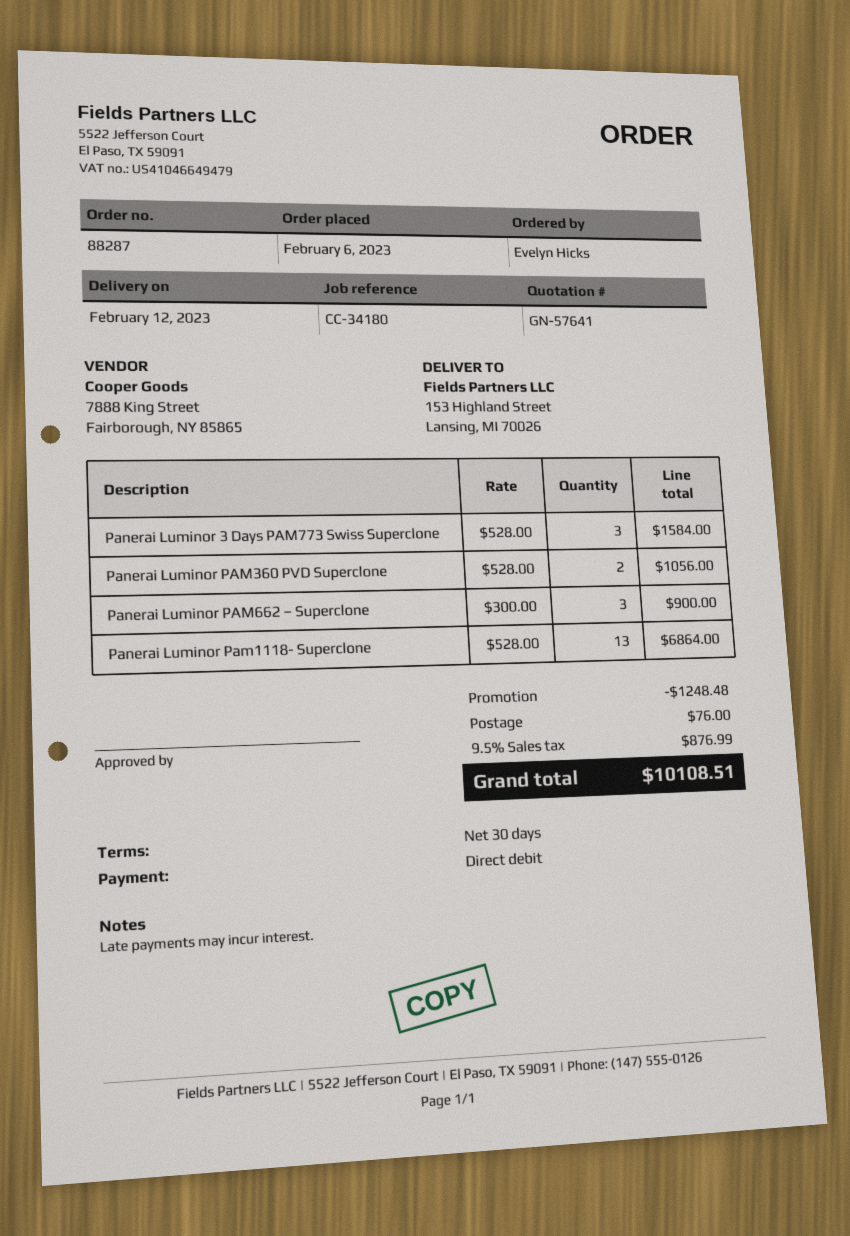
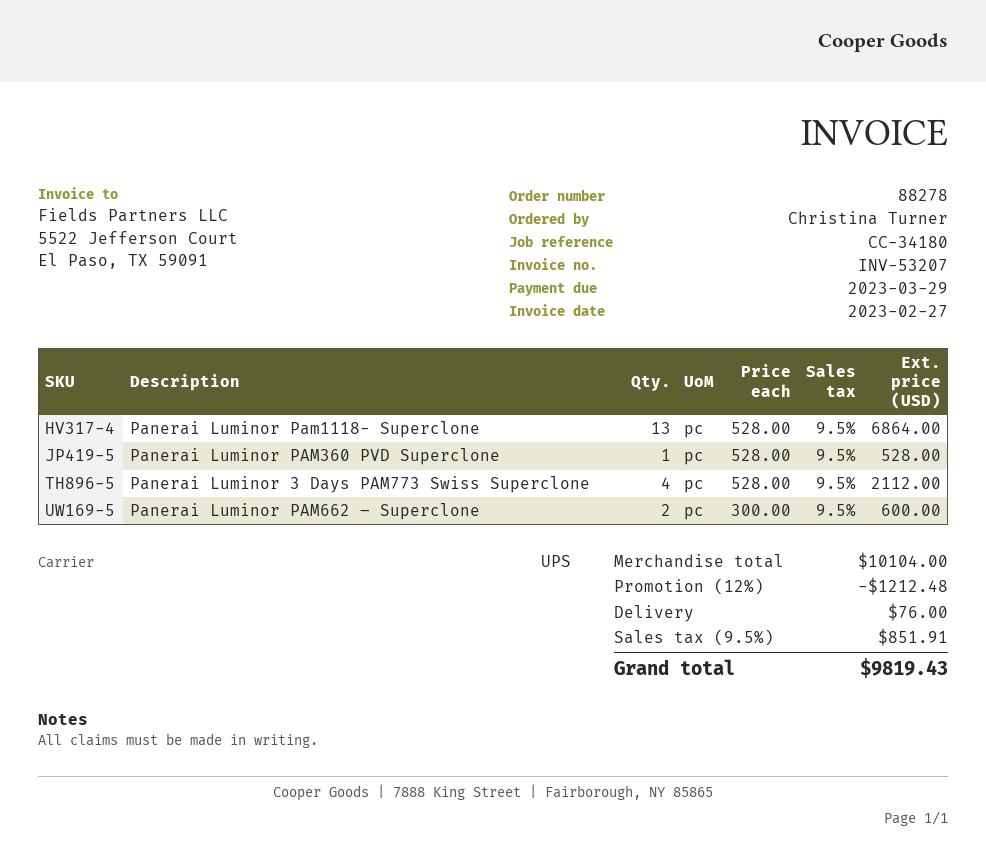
order number: 88287 -> 88278
ordered by: Evelyn Hicks -> Christina Turner
Panerai Luminor 3 Days PAM773 Swiss Superclone: 3 x 528.00 = 1584.00 -> 4 x 528.00 = 2112.00
Panerai Luminor PAM360 PVD Superclone: 2 x 528.00 = 1056.00 -> 1 x 528.00 = 528.00
Panerai Luminor PAM662 – Superclone: 3 x 300.00 = 900.00 -> 2 x 300.00 = 600.00
discount: 1248.48 -> 1212.48
tax: 9.5% = 876.99 -> 9.5% = 851.91
total: 10108.51 -> 9819.43

